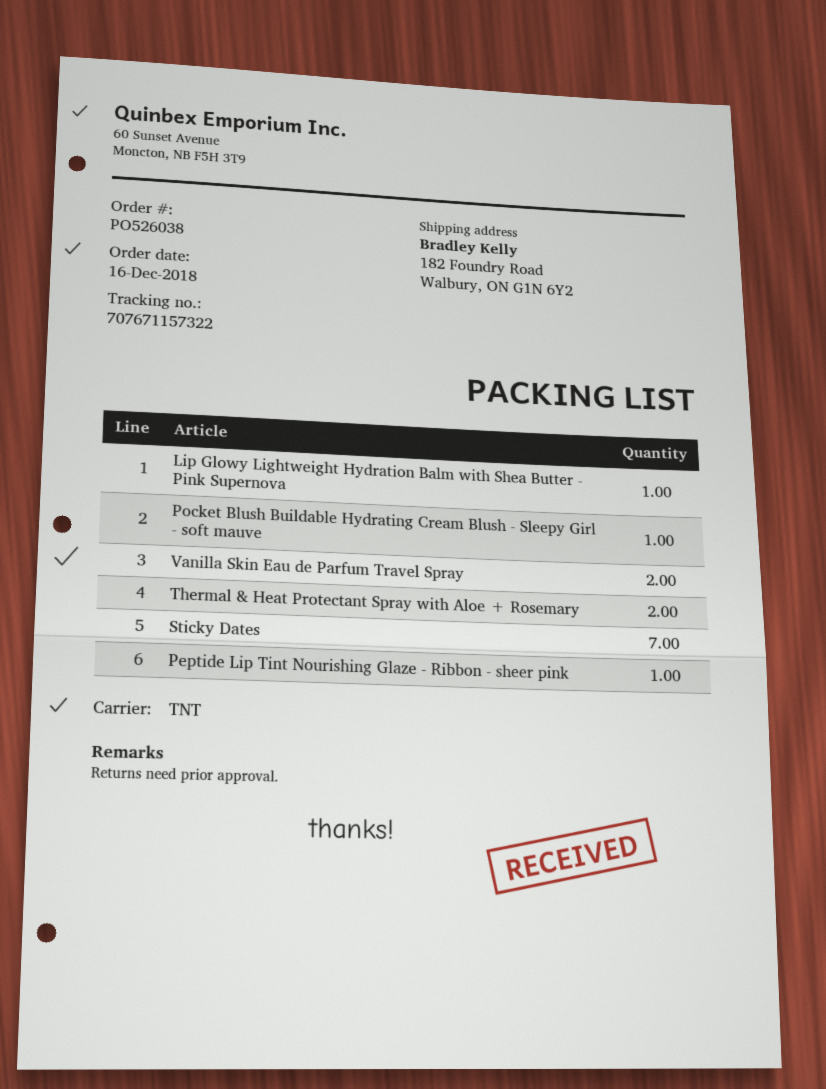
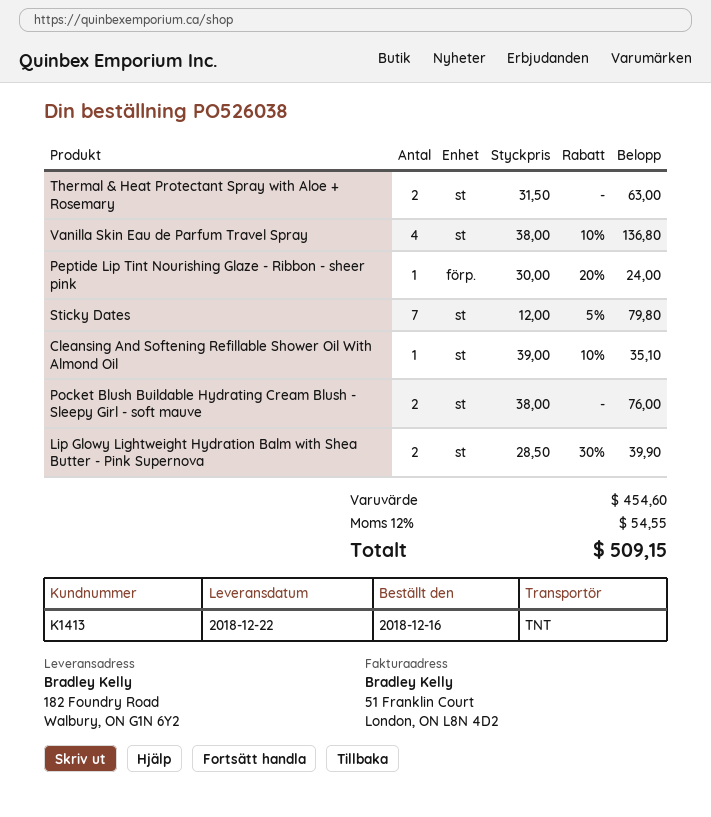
Lip Glowy Lightweight Hydration Balm with Shea Butter - Pink Supernova: 1 -> 2
Pocket Blush Buildable Hydrating Cream Blush - Sleepy Girl - soft mauve: 1 -> 2
Vanilla Skin Eau de Parfum Travel Spray: 2 -> 4
Cleansing And Softening Refillable Shower Oil With Almond Oil: none -> 1

